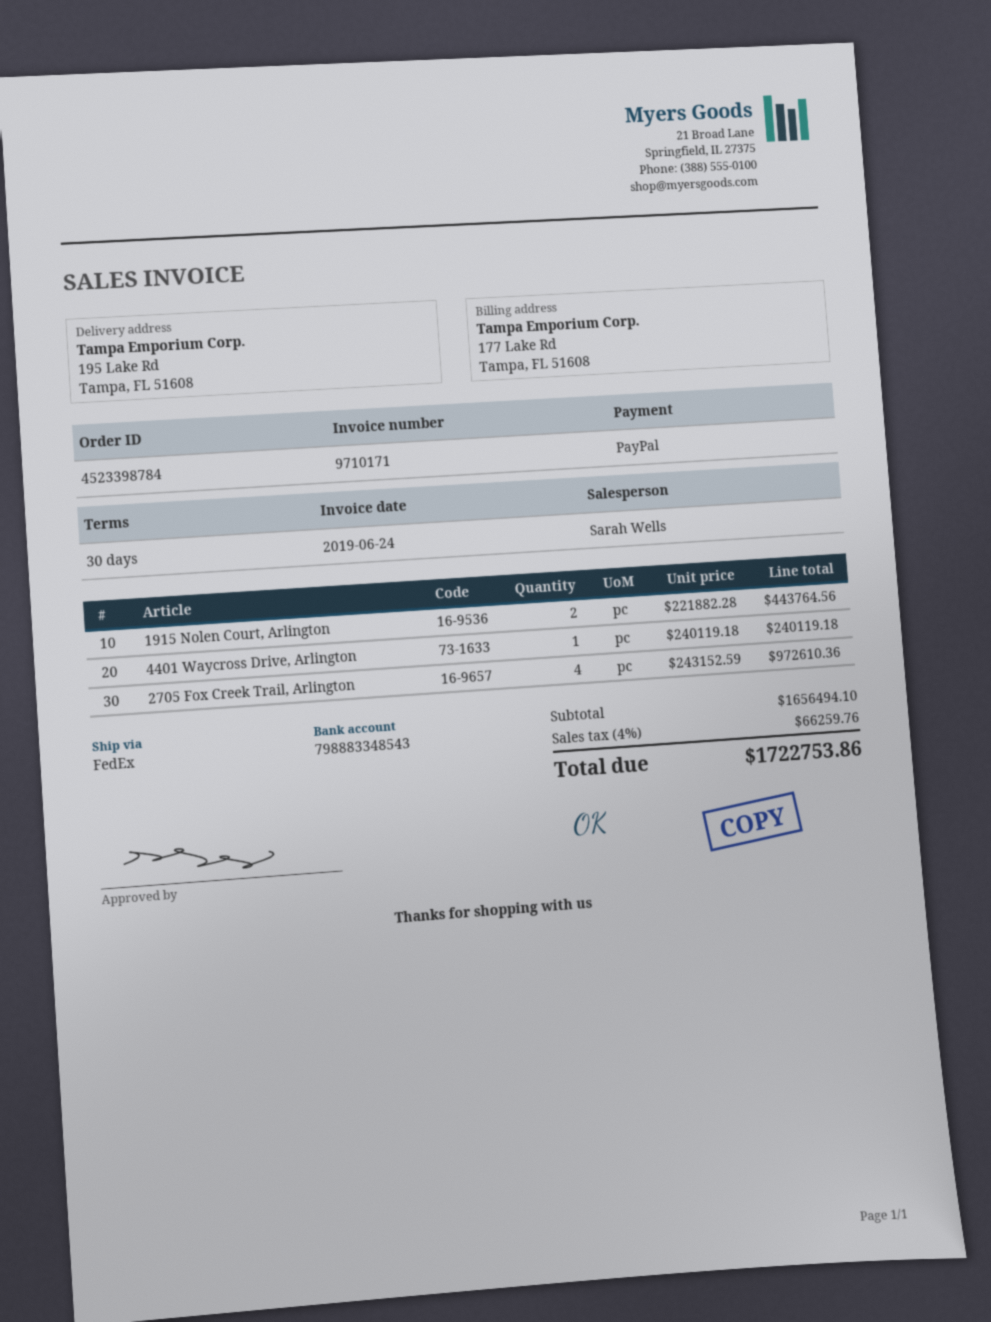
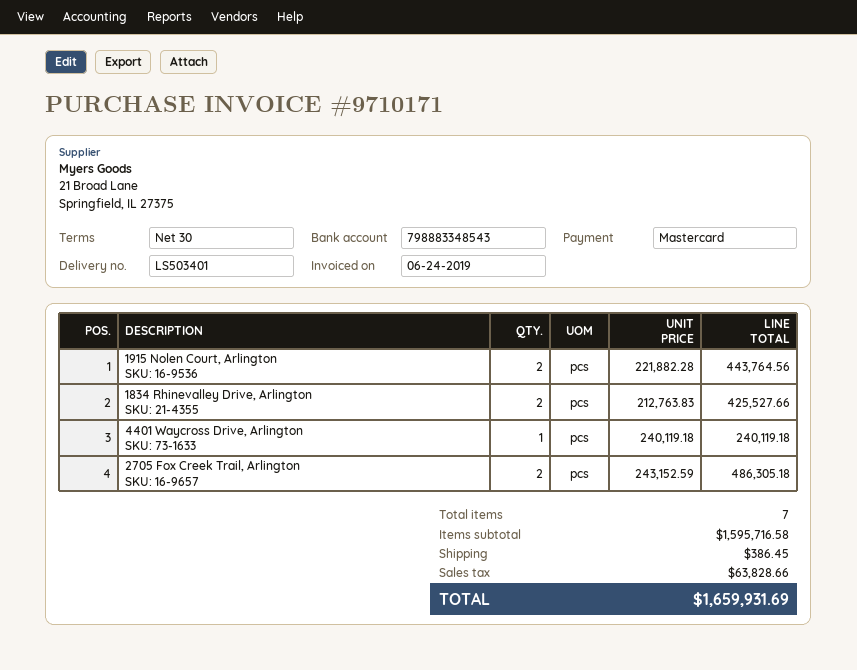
payment method: PayPal -> Mastercard
2705 Fox Creek Trail, Arlington: 4 x 243152.59 = 972610.36 -> 2 x 243152.59 = 486305.18
1834 Rhinevalley Drive, Arlington: none -> 2 x 212763.83 = 425527.66
subtotal: 1656494.10 -> 1595716.58
shipping: none -> 386.45
tax: 66259.76 -> 63828.66
total: 1722753.86 -> 1659931.69

